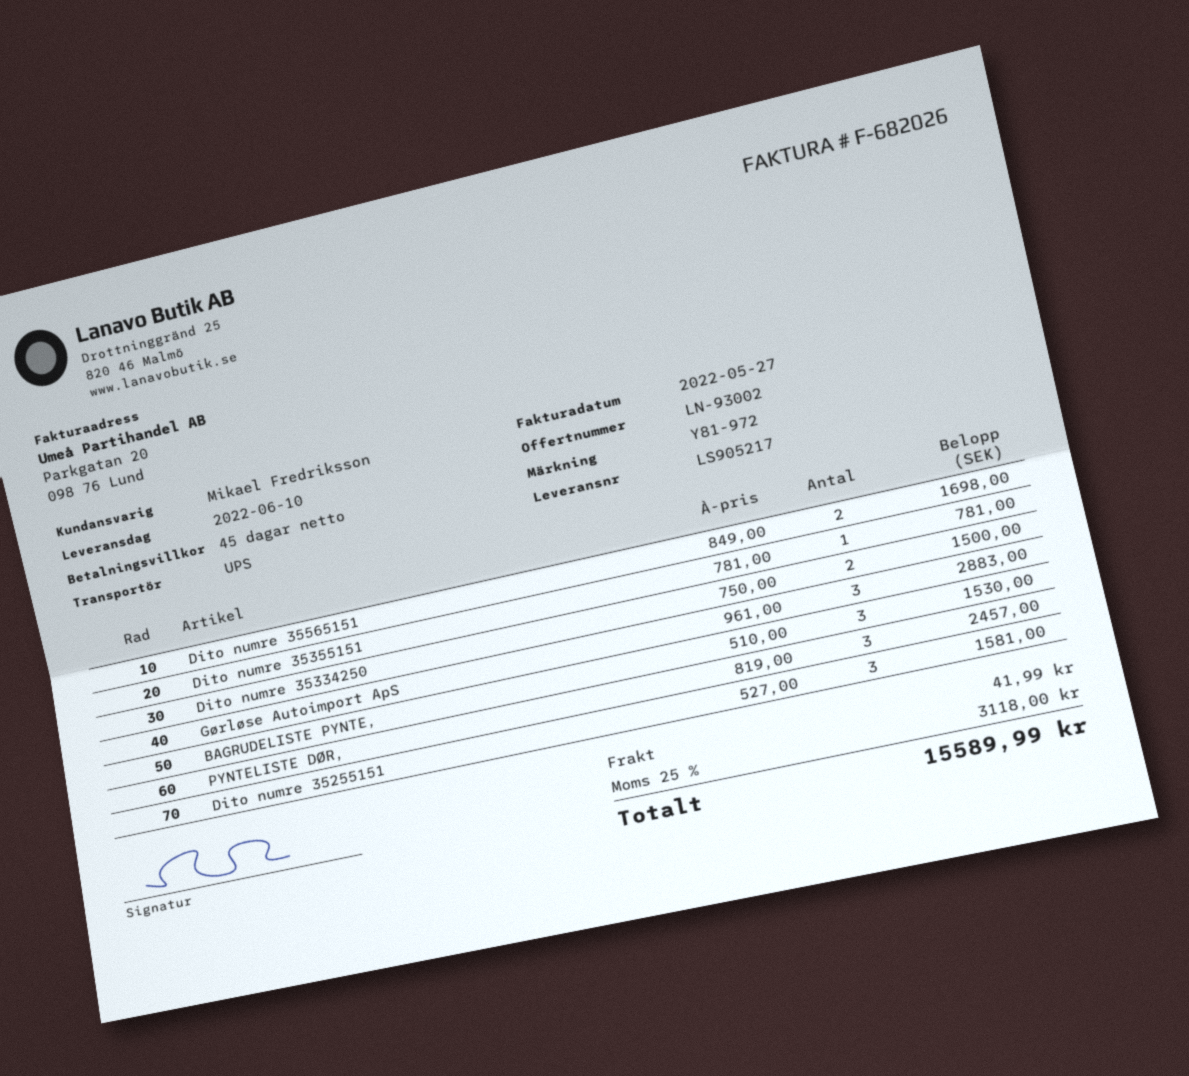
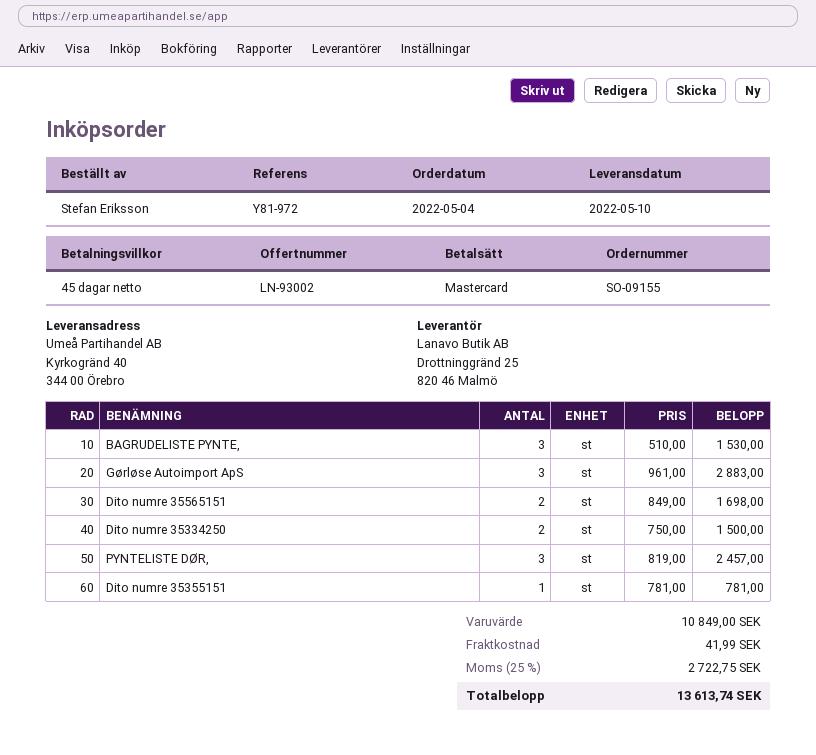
delivery date: 2022-06-10 -> 2022-05-10
Dito numre 35255151: 3 x 527.00 = 1581.00 -> none
tax: 25% = 3118.00 -> 25% = 2722.75
total: 15589.99 -> 13613.74

